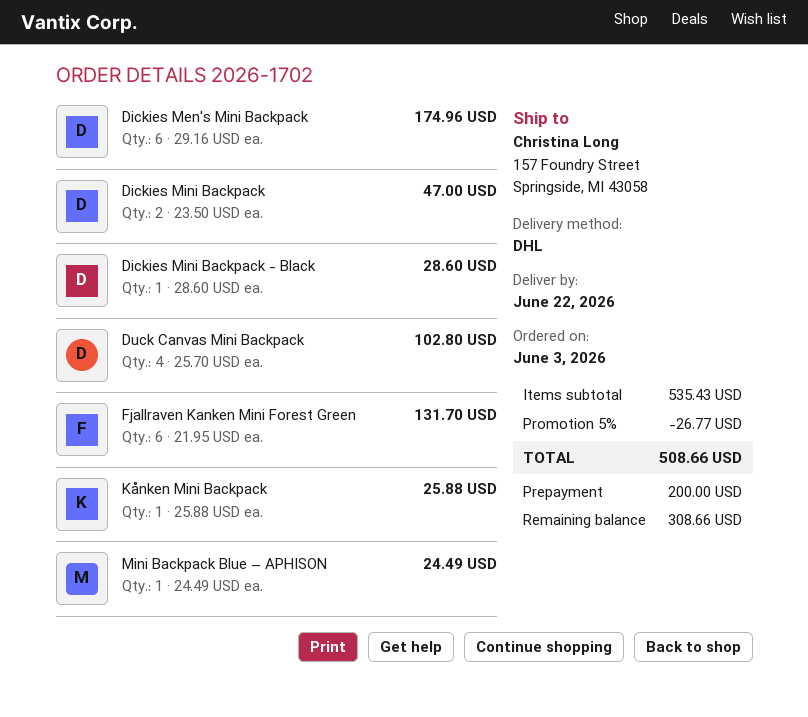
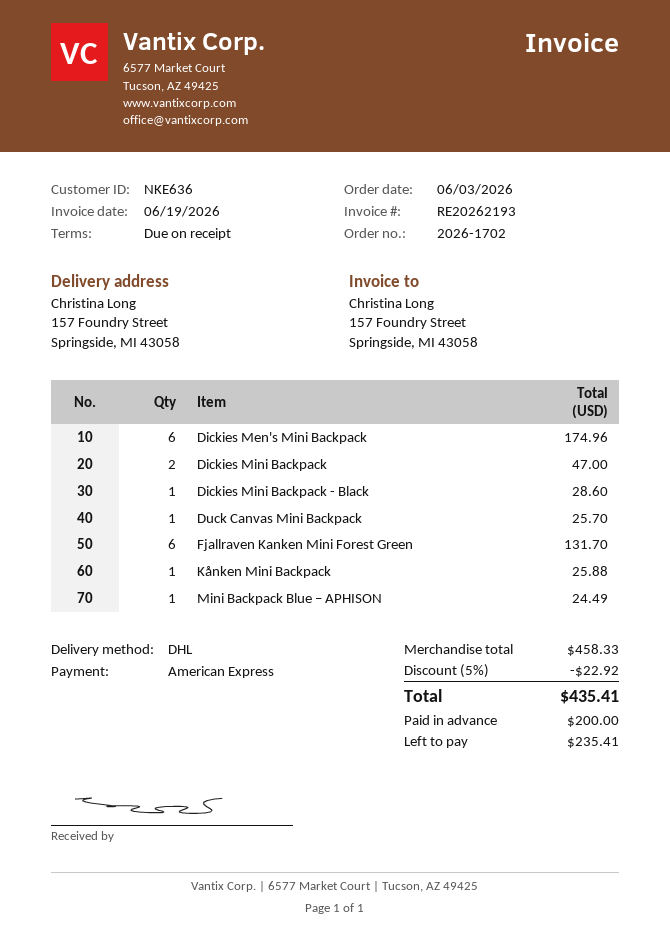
Duck Canvas Mini Backpack: 4 for 102.80 -> 1 for 25.70
subtotal: 535.43 -> 458.33
discount: 5% = 26.77 -> 5% = 22.92
total: 508.66 -> 435.41
balance: 308.66 -> 235.41

